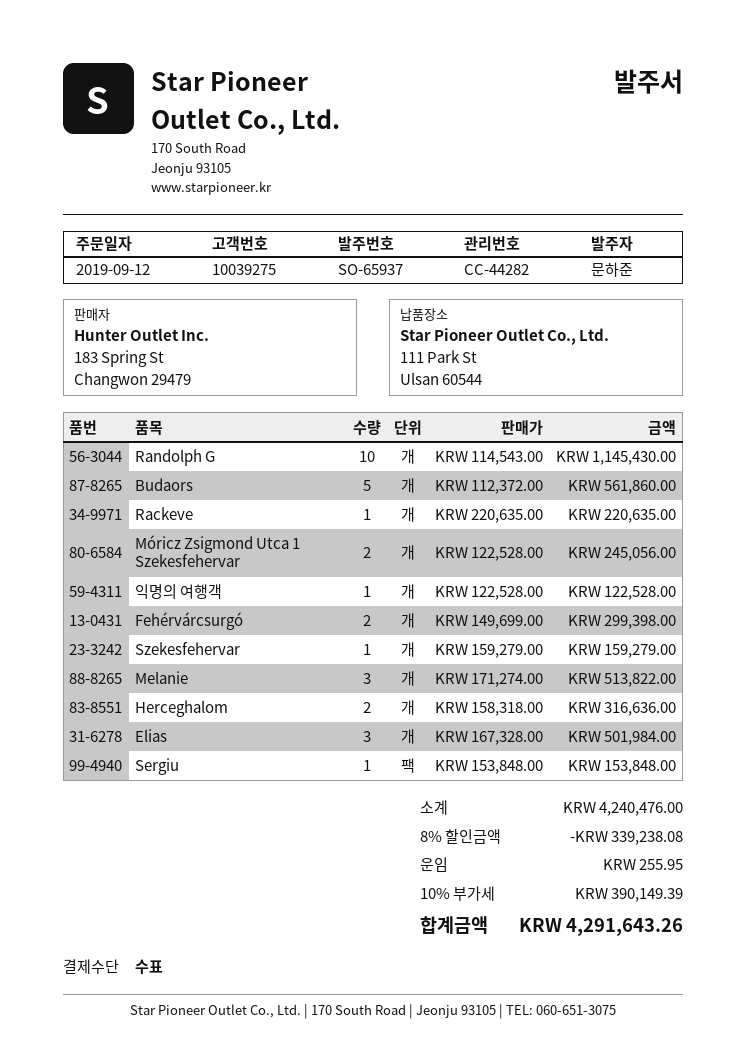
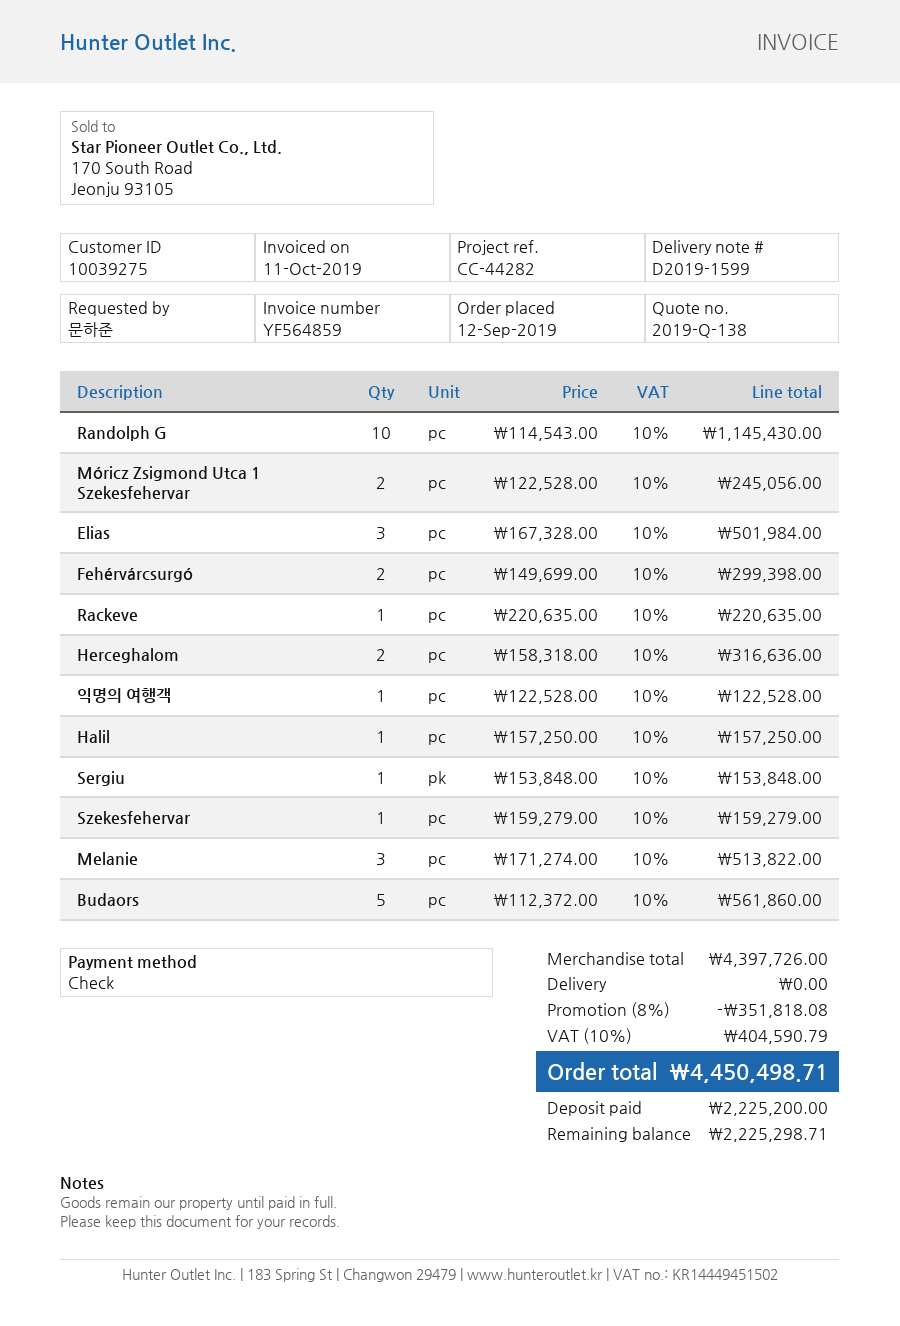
Halil: none -> 1 x 157250.00 = 157250.00
subtotal: 4240476.00 -> 4397726.00
discount: 8% = 339238.08 -> 8% = 351818.08
shipping: 255.95 -> 0.00
tax: 10% = 390149.39 -> 10% = 404590.79
total: 4291643.26 -> 4450498.71

